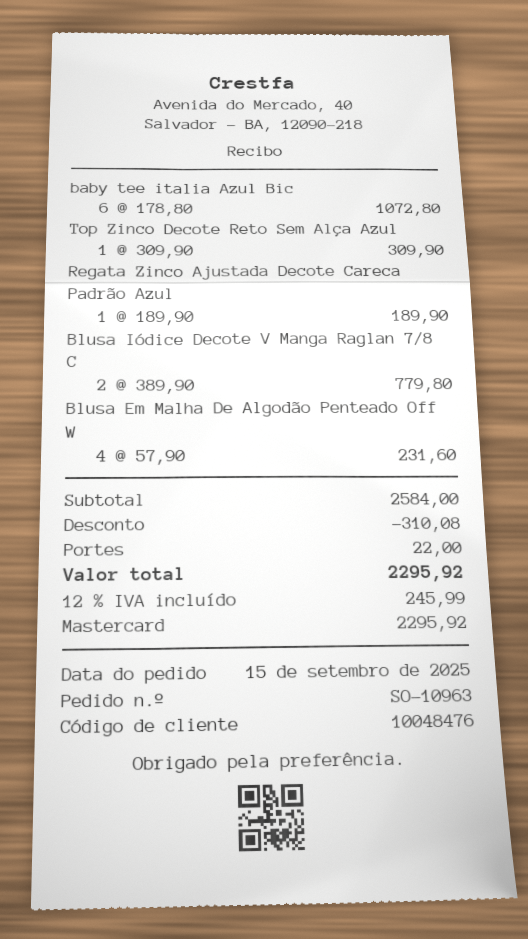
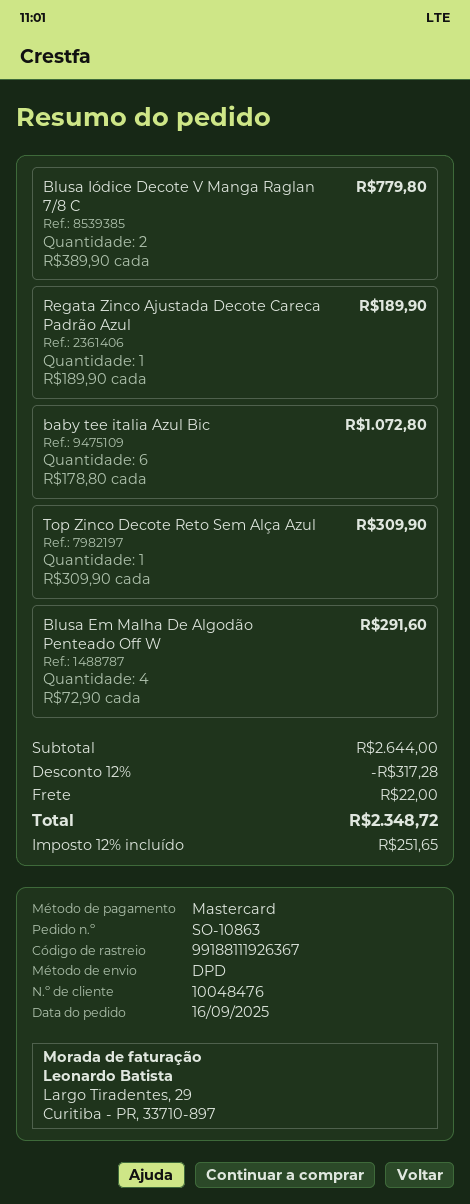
order number: SO-10963 -> SO-10863
order date: 2025-09-15 -> 2025-09-16
Blusa Em Malha De Algodão Penteado Off W: 4 x 57.90 = 231.60 -> 4 x 72.90 = 291.60
subtotal: 2584.00 -> 2644.00
discount: 310.08 -> 317.28
tax: 12% = 245.99 -> 12% = 251.65
total: 2295.92 -> 2348.72

